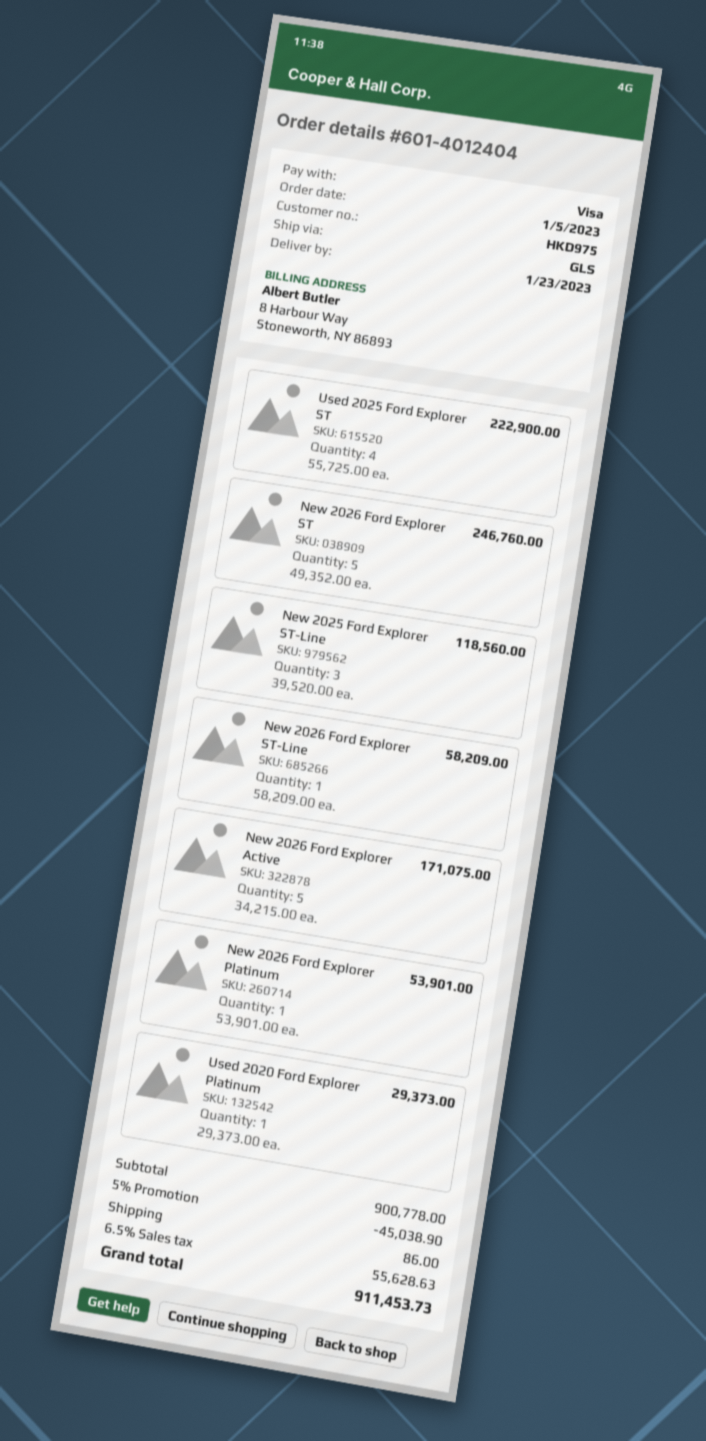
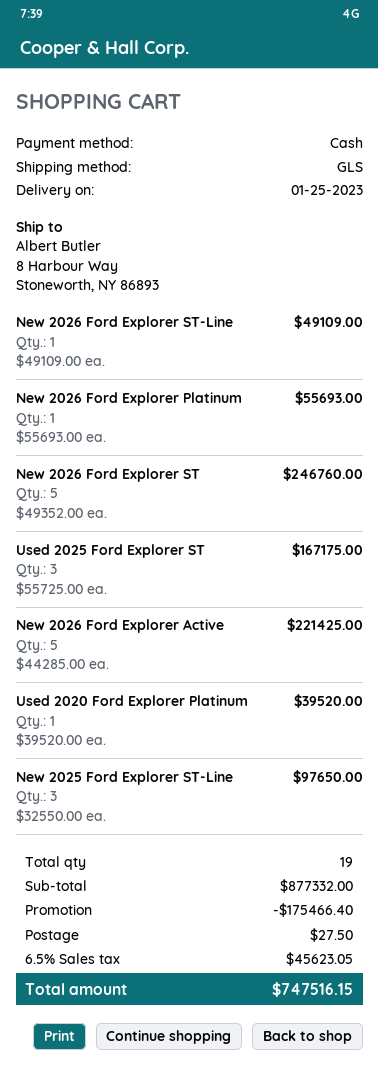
delivery date: 2023-01-23 -> 2023-01-25
payment method: Visa -> cash
Used 2025 Ford Explorer ST: 4 x 55725.00 = 222900.00 -> 3 x 55725.00 = 167175.00
New 2025 Ford Explorer ST-Line: 3 x 39520.00 = 118560.00 -> 3 x 32550.00 = 97650.00
New 2026 Ford Explorer ST-Line: 1 x 58209.00 = 58209.00 -> 1 x 49109.00 = 49109.00
New 2026 Ford Explorer Active: 5 x 34215.00 = 171075.00 -> 5 x 44285.00 = 221425.00
New 2026 Ford Explorer Platinum: 1 x 53901.00 = 53901.00 -> 1 x 55693.00 = 55693.00
Used 2020 Ford Explorer Platinum: 1 x 29373.00 = 29373.00 -> 1 x 39520.00 = 39520.00
subtotal: 900778.00 -> 877332.00
discount: 45038.90 -> 175466.40
shipping: 86.00 -> 27.50
tax: 6.5% = 55628.63 -> 6.5% = 45623.05
total: 911453.73 -> 747516.15

